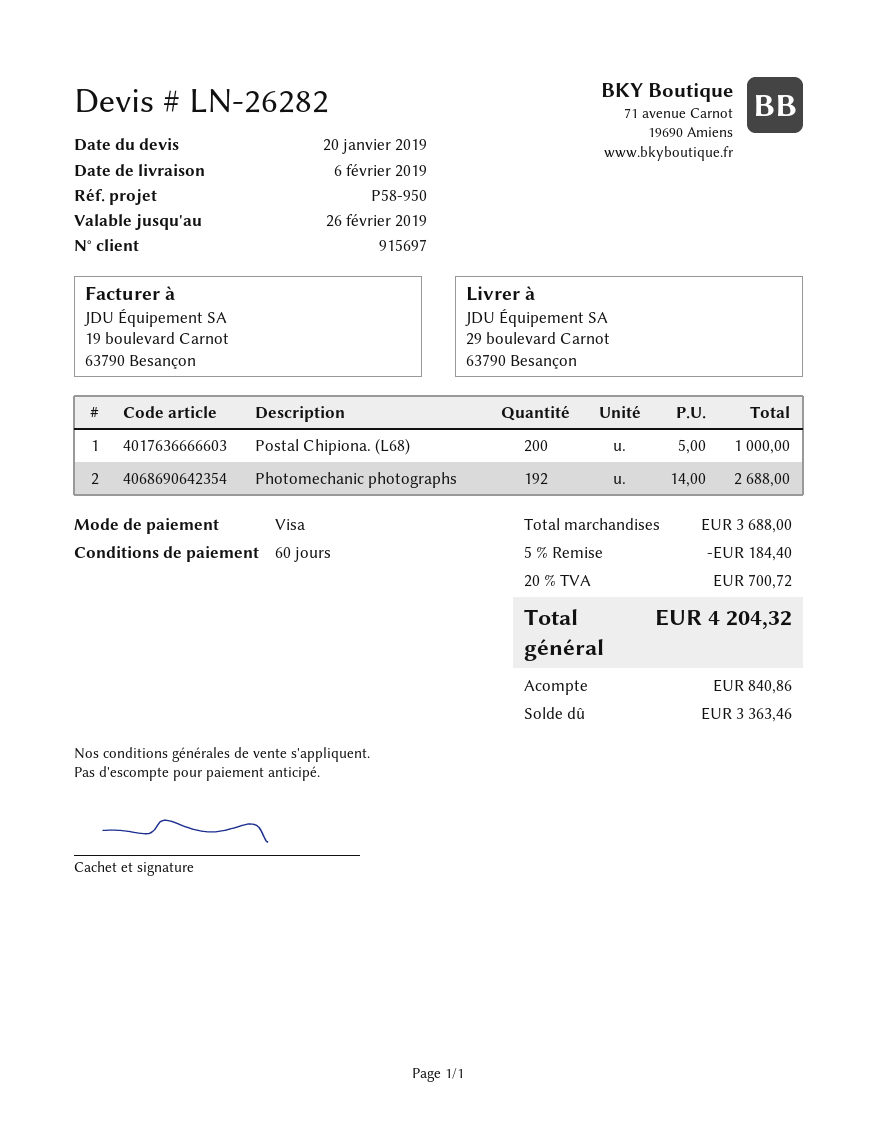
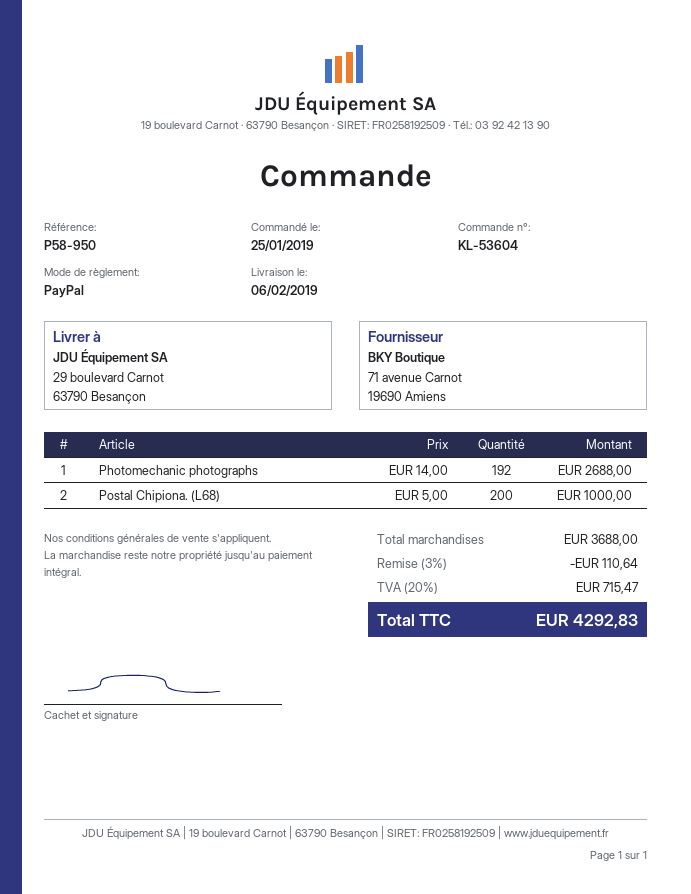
payment method: Visa -> PayPal
discount: 5% = 184.40 -> 3% = 110.64
tax: 20% = 700.72 -> 20% = 715.47
total: 4204.32 -> 4292.83

